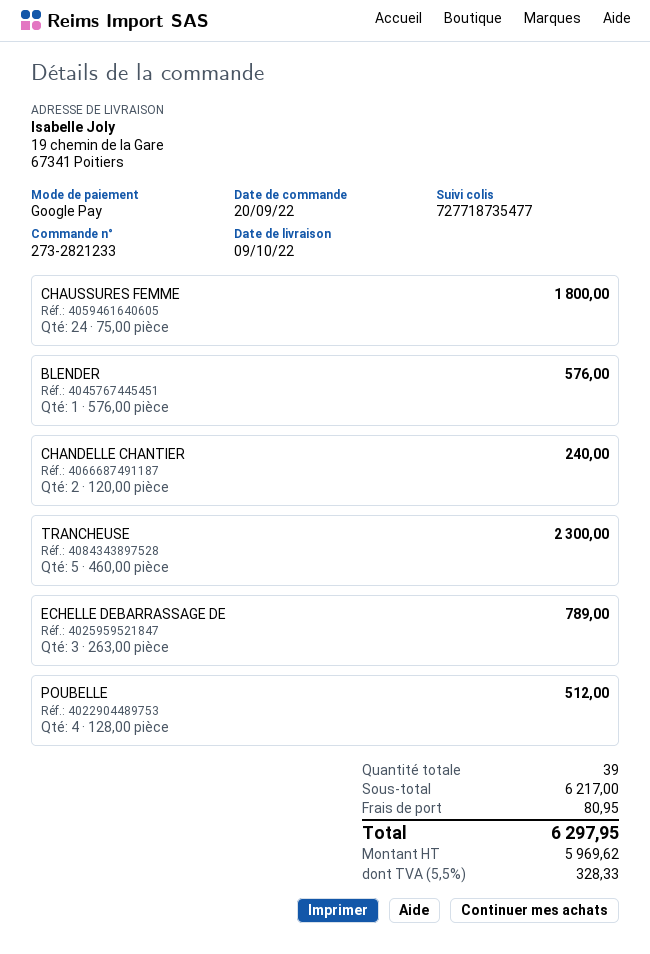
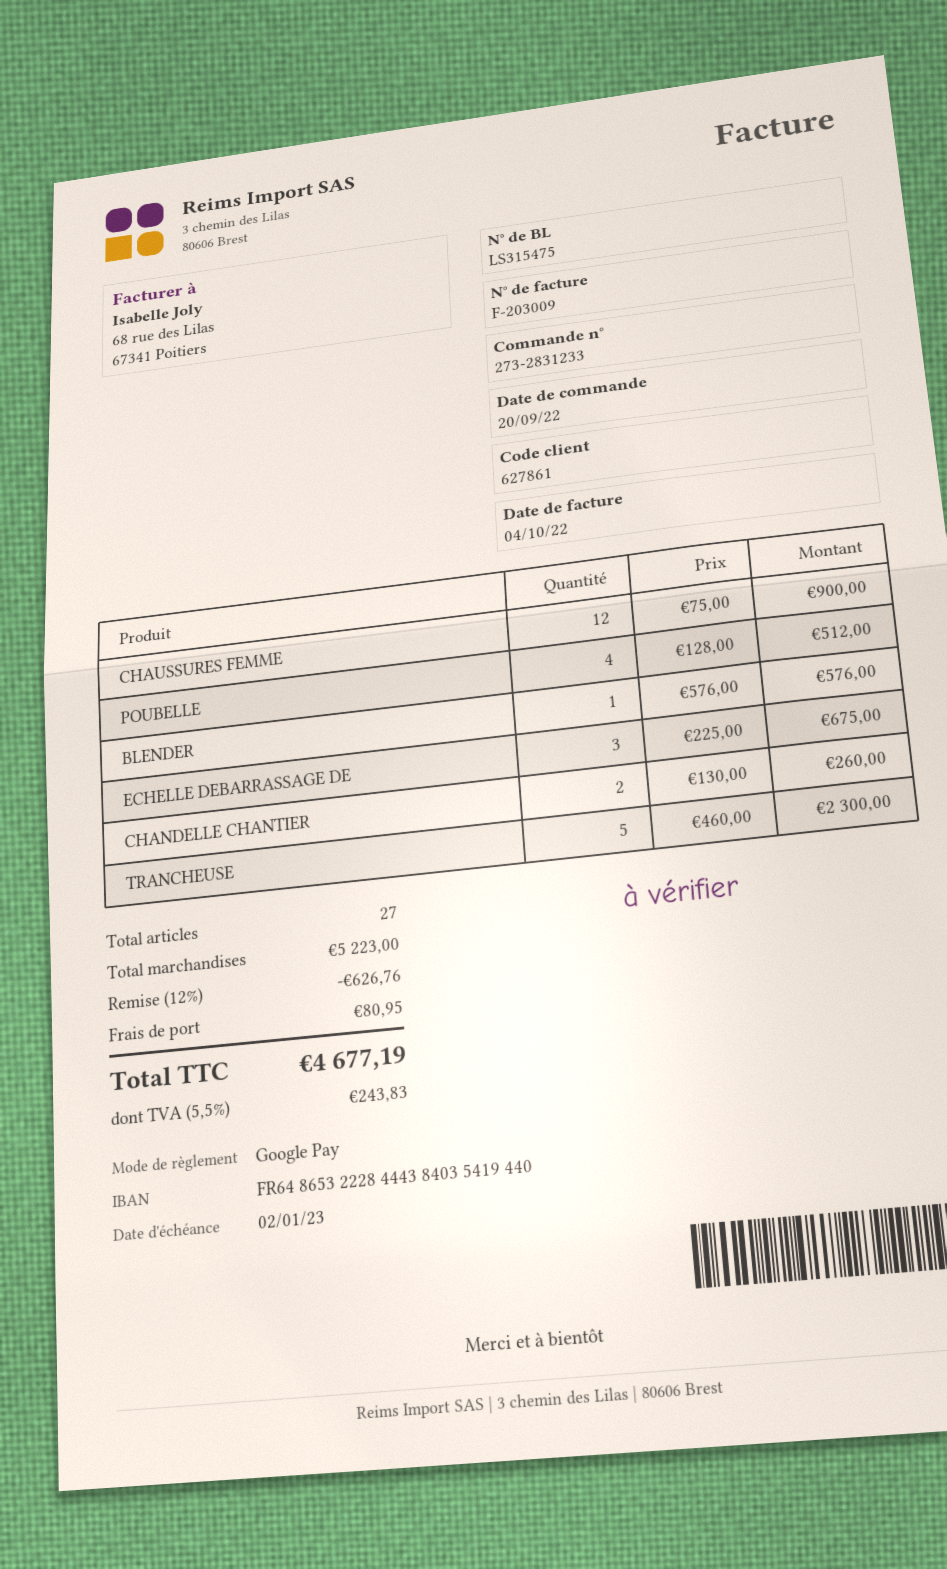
order number: 273-2821233 -> 273-2831233
CHAUSSURES FEMME: 24 x 75.00 = 1800.00 -> 12 x 75.00 = 900.00
CHANDELLE CHANTIER: 2 x 120.00 = 240.00 -> 2 x 130.00 = 260.00
ECHELLE DEBARRASSAGE DE: 3 x 263.00 = 789.00 -> 3 x 225.00 = 675.00
total quantity: 39 -> 27
subtotal: 6217.00 -> 5223.00
discount: none -> 12% = 626.76
tax: 5.5% = 328.33 -> 5.5% = 243.83
total: 6297.95 -> 4677.19

